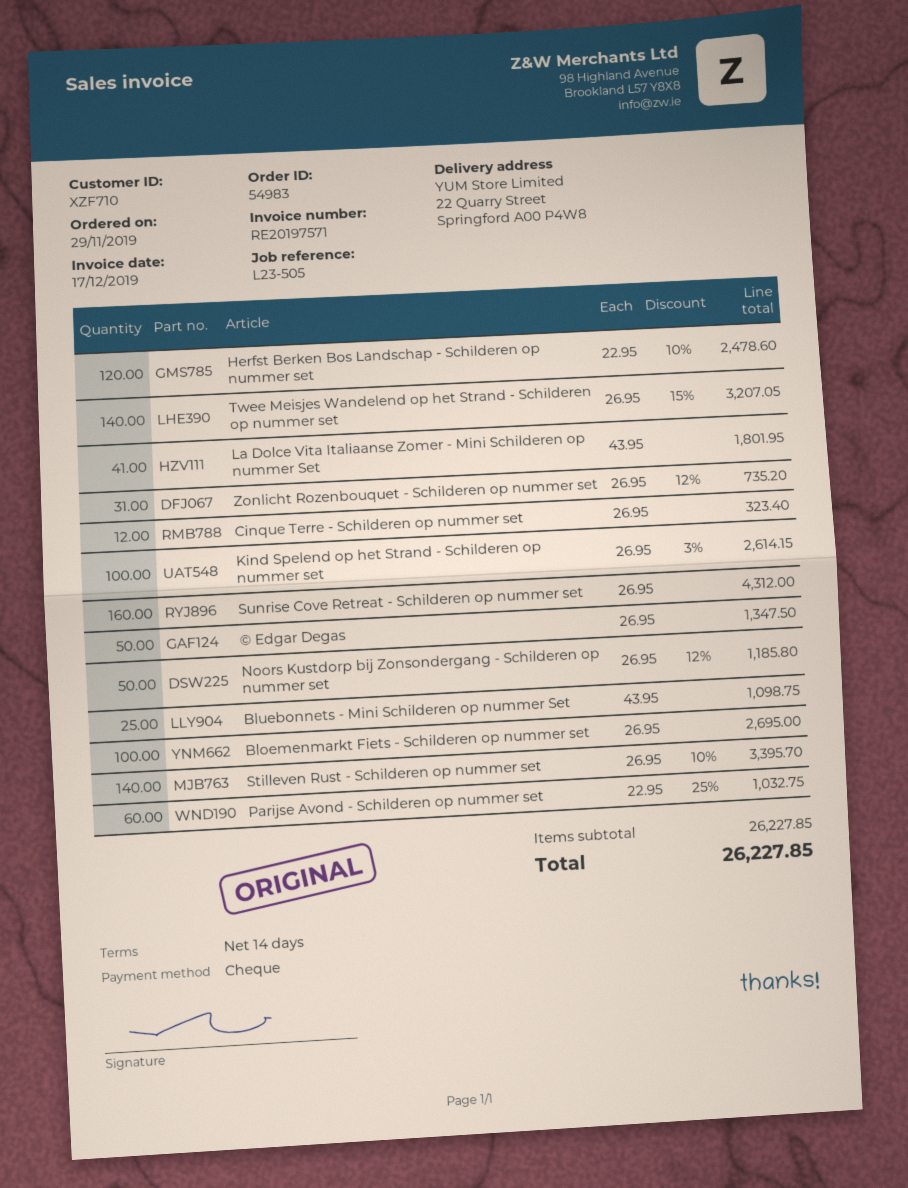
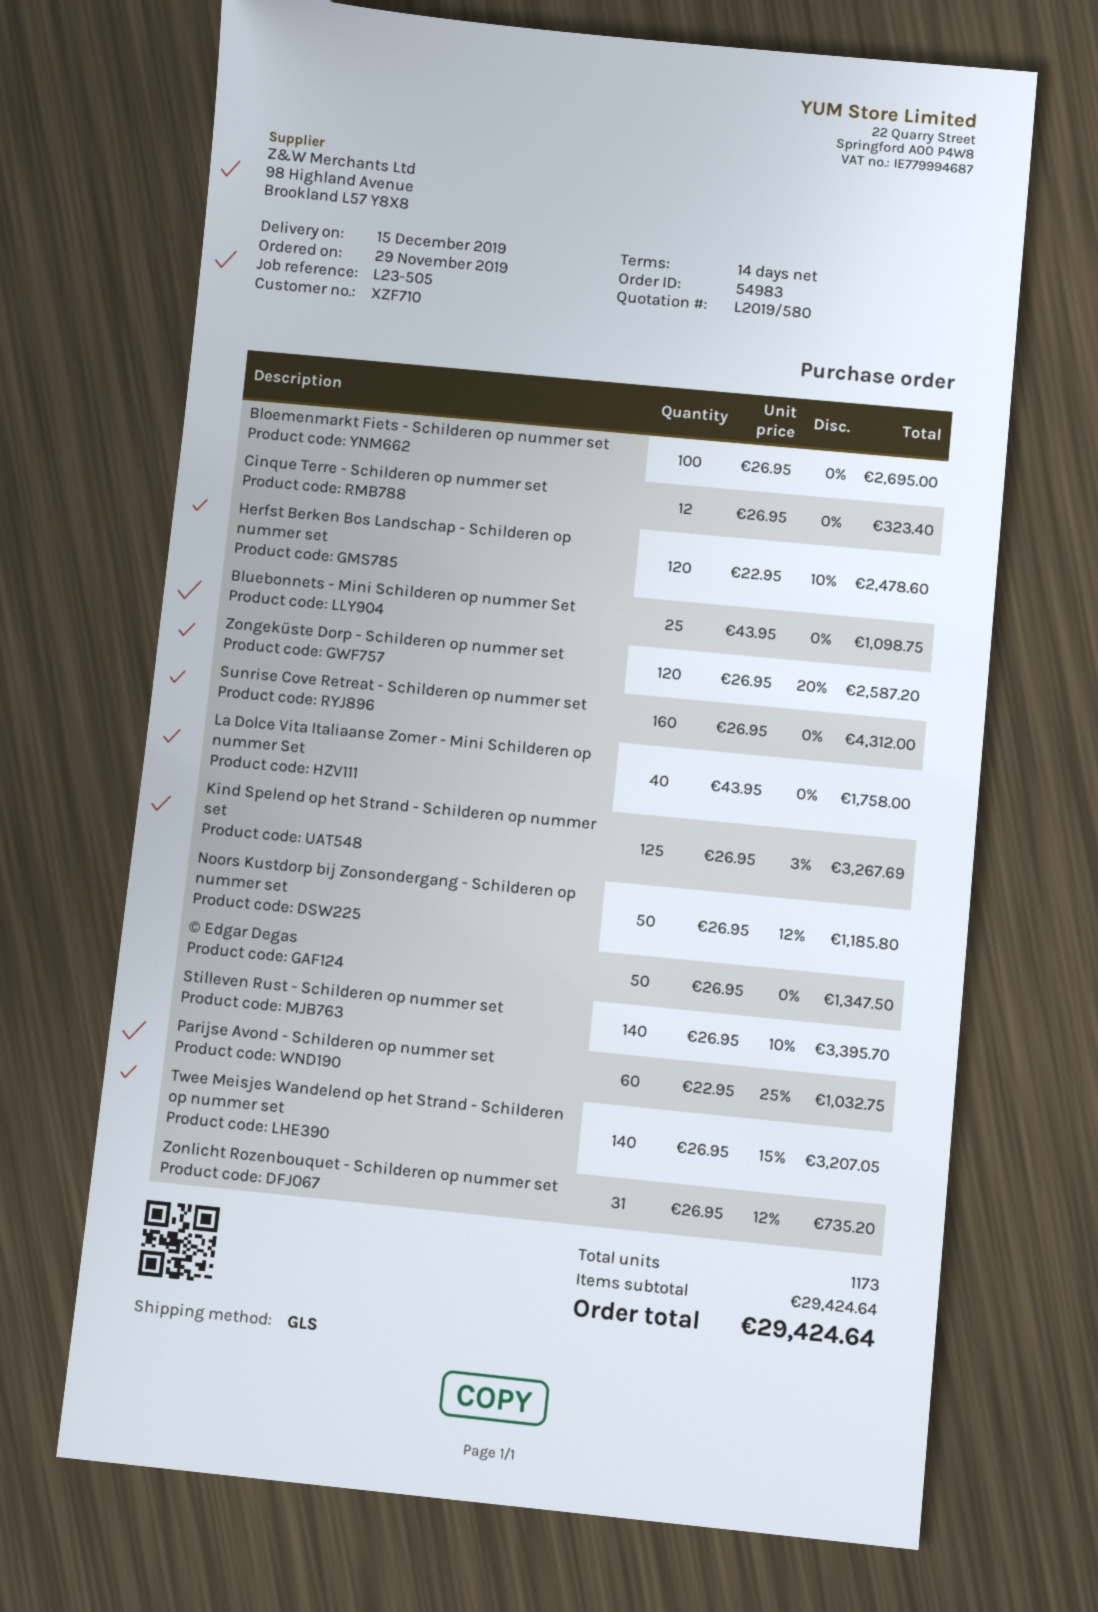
La Dolce Vita Italiaanse Zomer - Mini Schilderen op nummer Set: 41 x 43.95 = 1801.95 -> 40 x 43.95 = 1758.00
Kind Spelend op het Strand - Schilderen op nummer set: 100 x 26.95 - 3% = 2614.15 -> 125 x 26.95 - 3% = 3267.69
Zongeküste Dorp - Schilderen op nummer set: none -> 120 x 26.95 - 20% = 2587.20
subtotal: 26227.85 -> 29424.64
total: 26227.85 -> 29424.64

